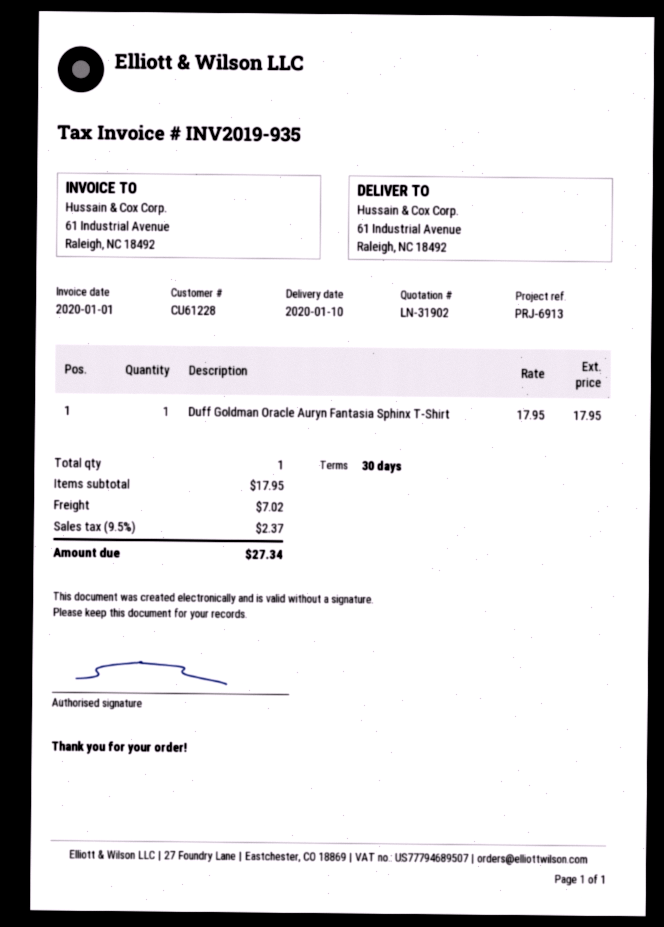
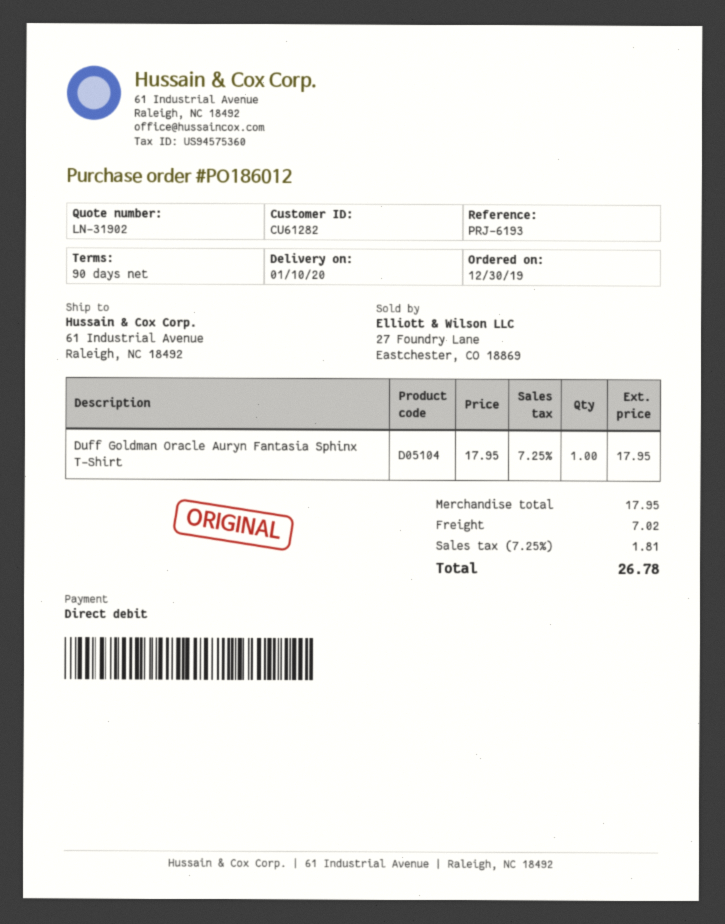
payment terms: 30 days -> 90 days
customer number: CU61228 -> CU61282
reference: PRJ-6913 -> PRJ-6193
tax: 9.5% = 2.37 -> 7.25% = 1.81
total: 27.34 -> 26.78

